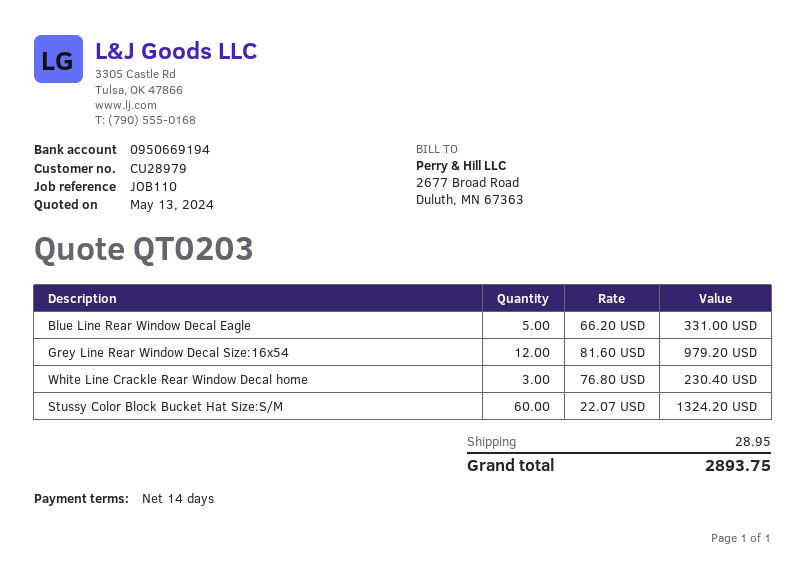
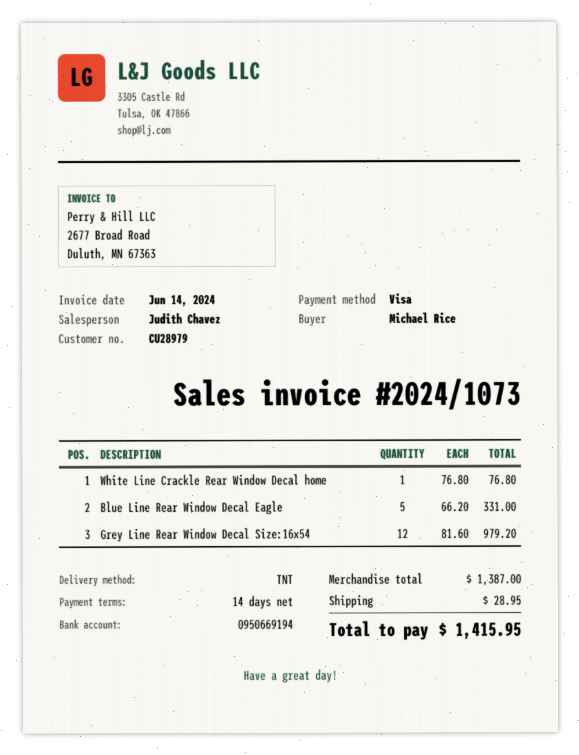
White Line Crackle Rear Window Decal home: 3 x 76.80 = 230.40 -> 1 x 76.80 = 76.80
Stussy Color Block Bucket Hat Size:S/M: 60 x 22.07 = 1324.20 -> none
total: 2893.75 -> 1415.95

